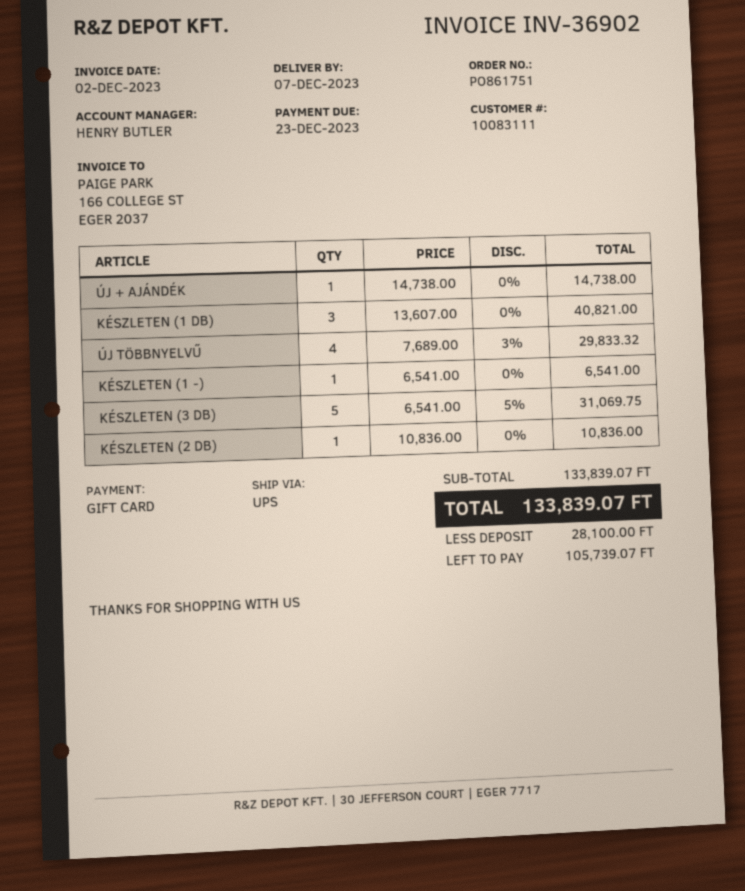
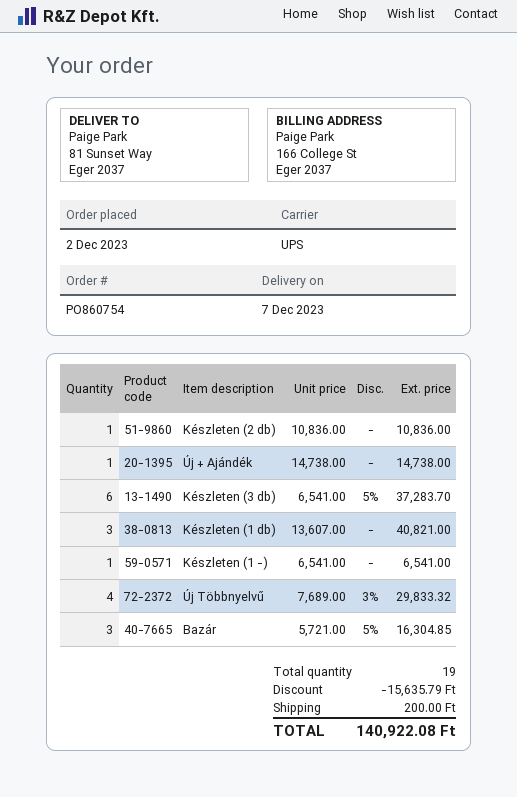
order number: PO861751 -> PO860754
KÉSZLETEN (3 DB): 5 x 6541.00 - 5% = 31069.75 -> 6 x 6541.00 - 5% = 37283.70
Bazár: none -> 3 x 5721.00 - 5% = 16304.85
discount: none -> 15635.79
shipping: none -> 200.00
total: 133839.07 -> 140922.08

